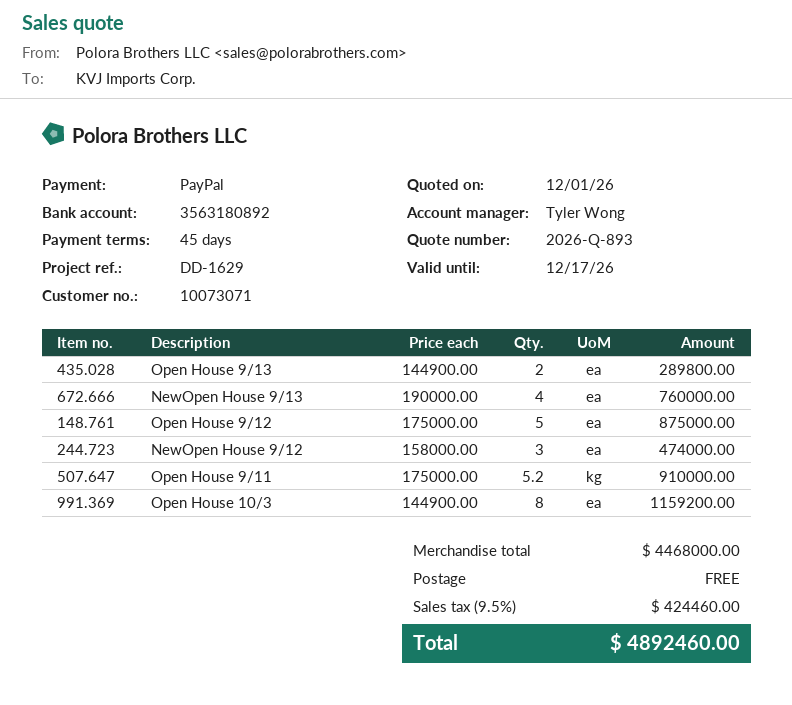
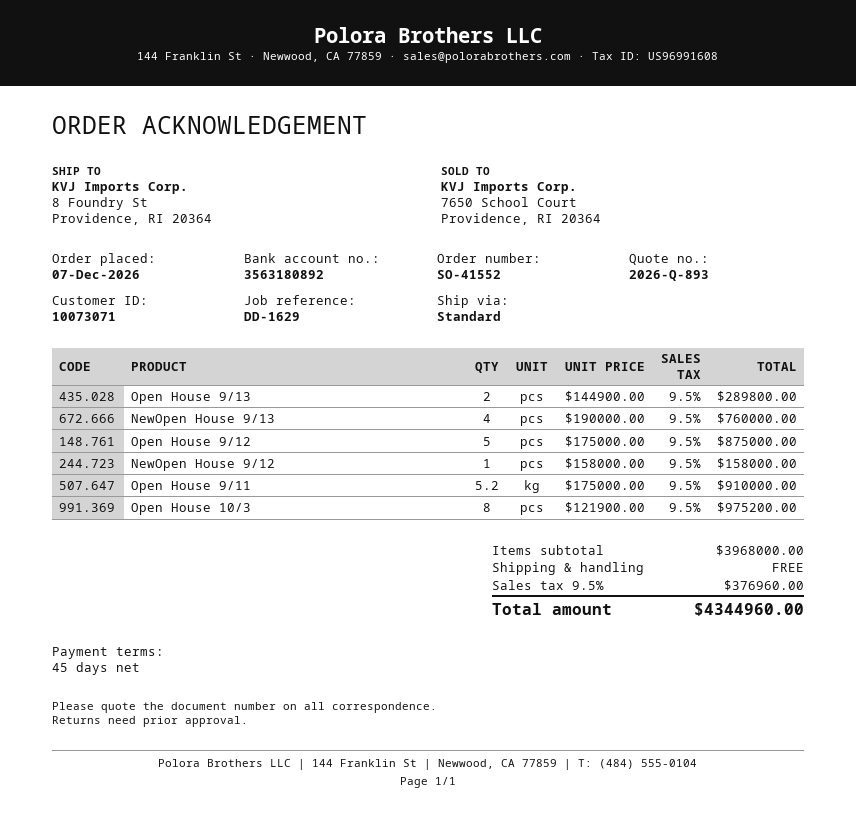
NewOpen House 9/12: 3 x 158000.00 = 474000.00 -> 1 x 158000.00 = 158000.00
Open House 10/3: 8 x 144900.00 = 1159200.00 -> 8 x 121900.00 = 975200.00
subtotal: 4468000.00 -> 3968000.00
tax: 9.5% = 424460.00 -> 9.5% = 376960.00
total: 4892460.00 -> 4344960.00

